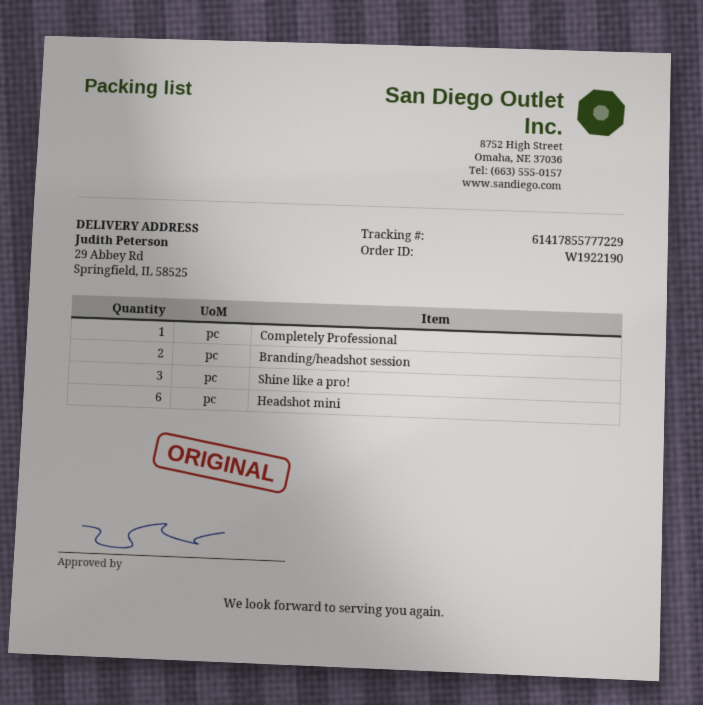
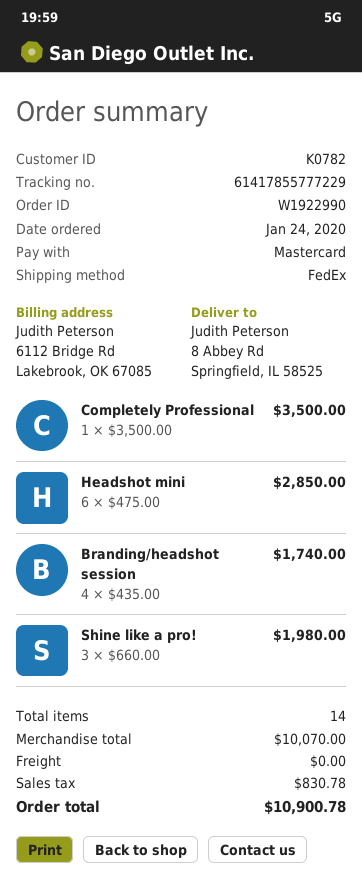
order number: W1922190 -> W1922990
ship to: 29 Abbey Rd, Springfield, IL 58525 -> 8 Abbey Rd, Springfield, IL 58525
Branding/headshot session: 2 -> 4

